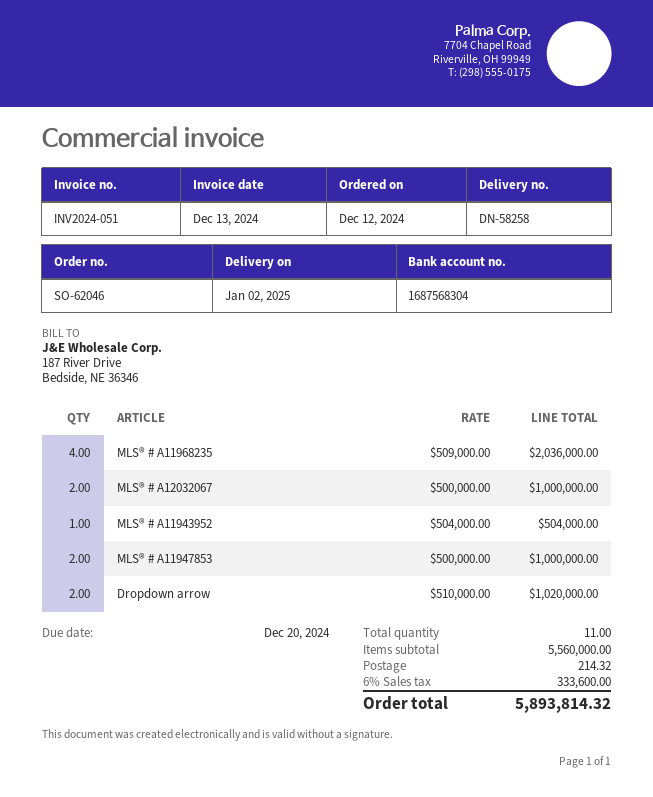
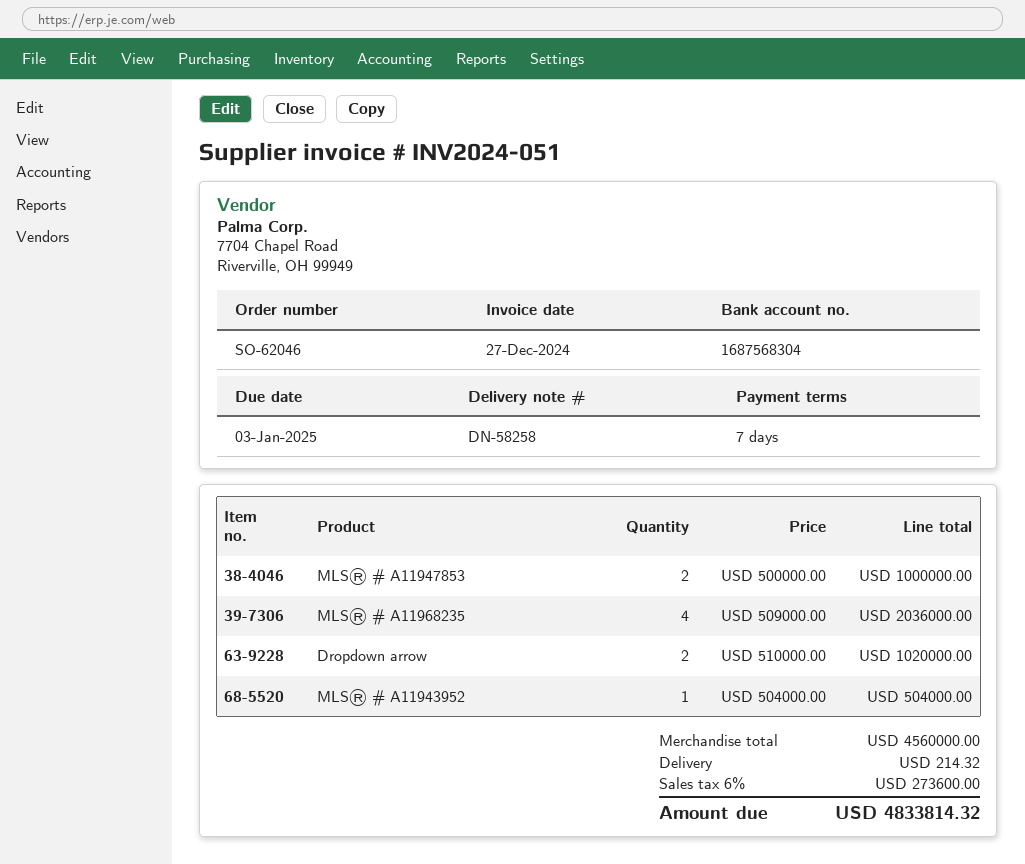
invoice date: 2024-12-13 -> 2024-12-27
due date: 2024-12-20 -> 2025-01-03
MLS® # A12032067: 2 x 500000.00 = 1000000.00 -> none
subtotal: 5560000.00 -> 4560000.00
tax: 6% = 333600.00 -> 6% = 273600.00
total: 5893814.32 -> 4833814.32

